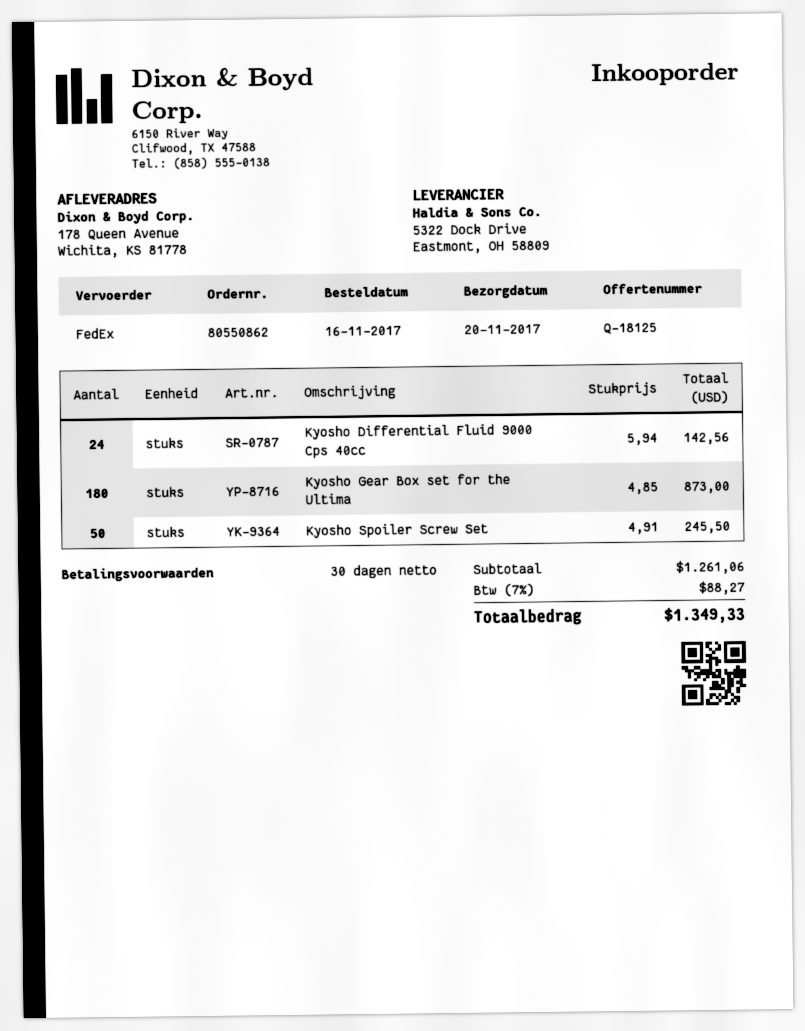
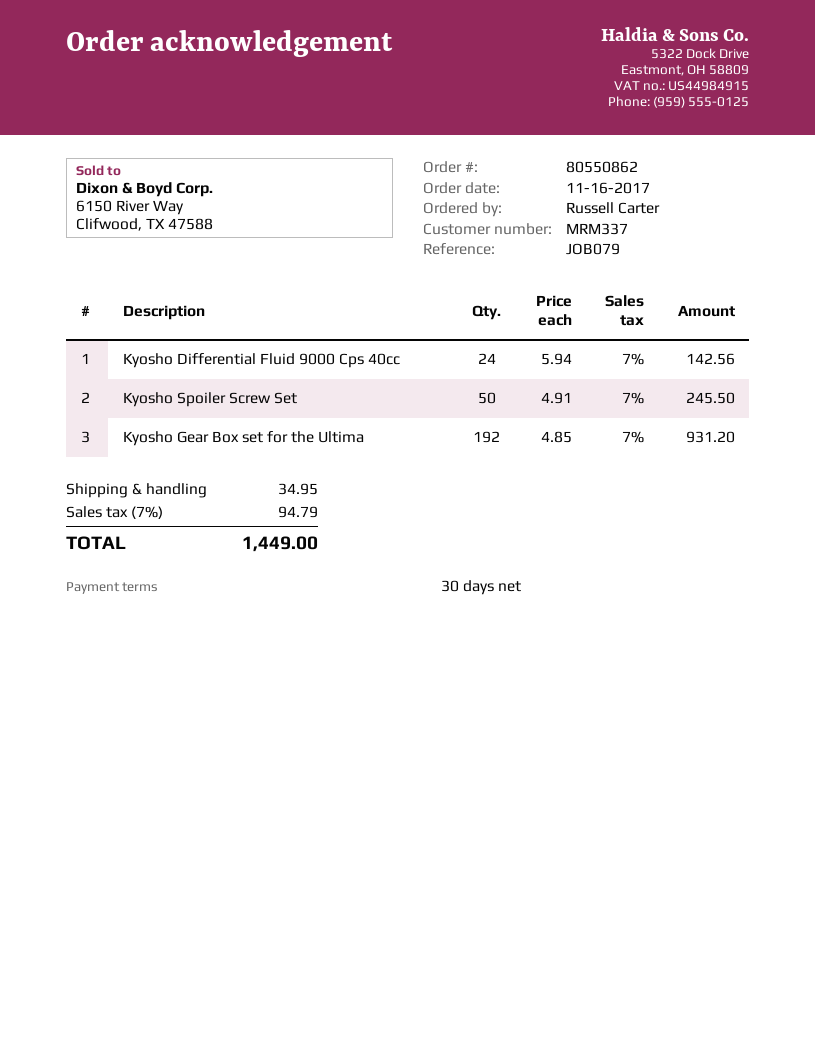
Kyosho Gear Box set for the Ultima: 180 x 4.85 = 873.00 -> 192 x 4.85 = 931.20
shipping: none -> 34.95
tax: 7% = 88.27 -> 7% = 94.79
total: 1349.33 -> 1449.00

